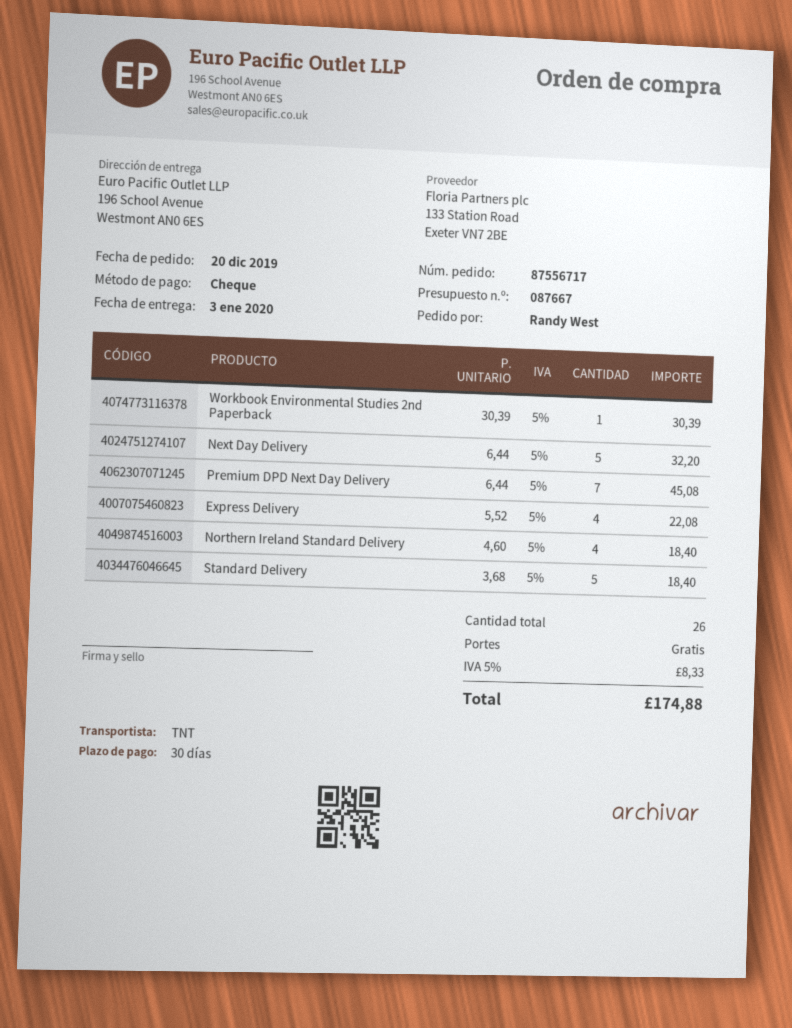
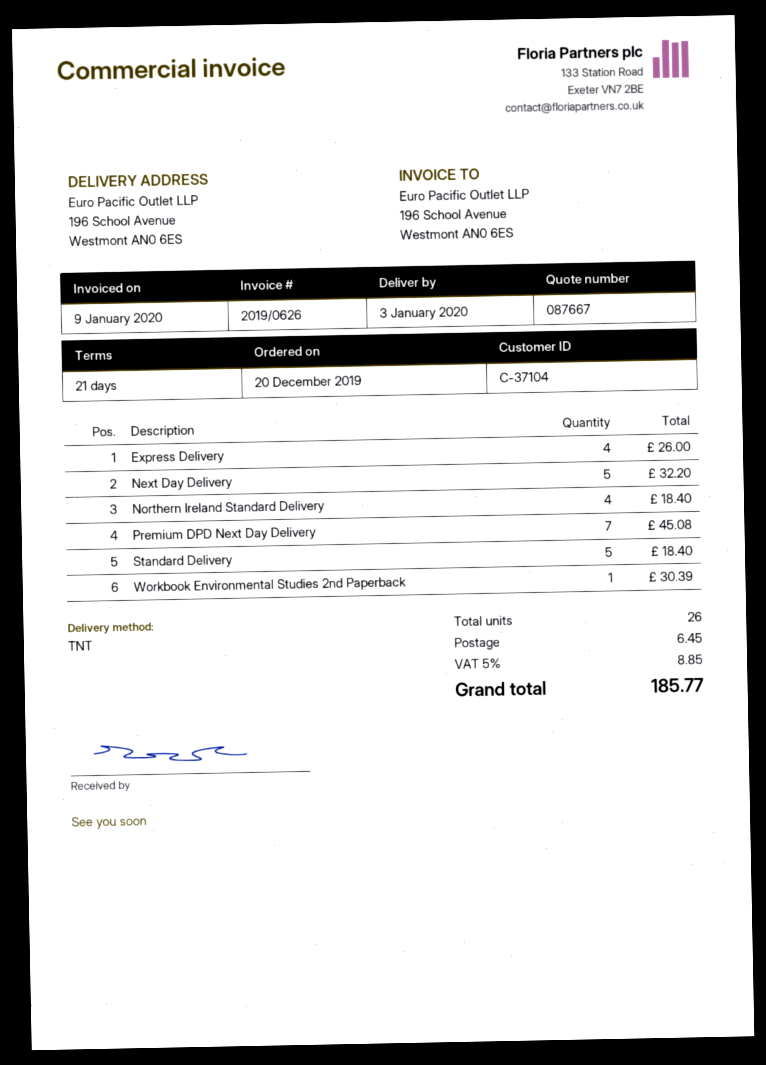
payment terms: 30 days -> 21 days
Express Delivery: 4 for 22.08 -> 4 for 26.00
shipping: 0.00 -> 6.45
tax: 5% = 8.33 -> 5% = 8.85
total: 174.88 -> 185.77

